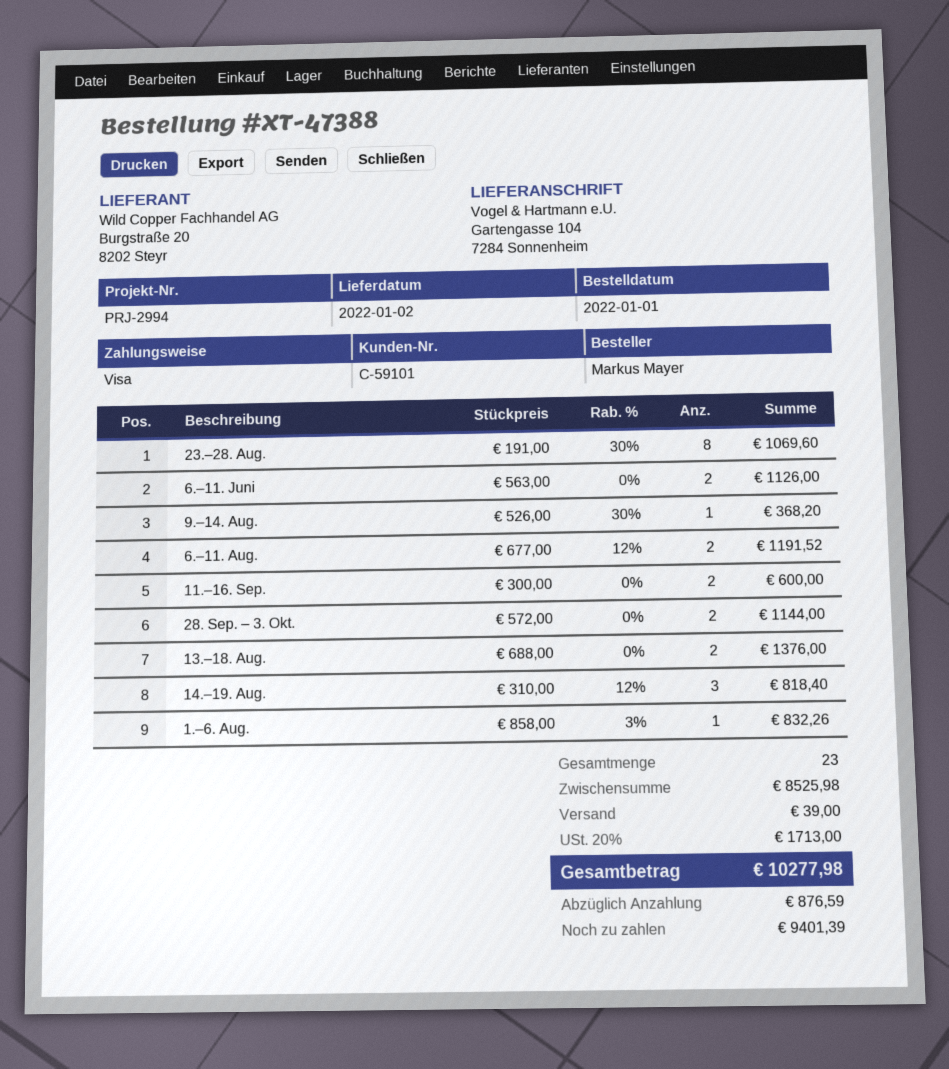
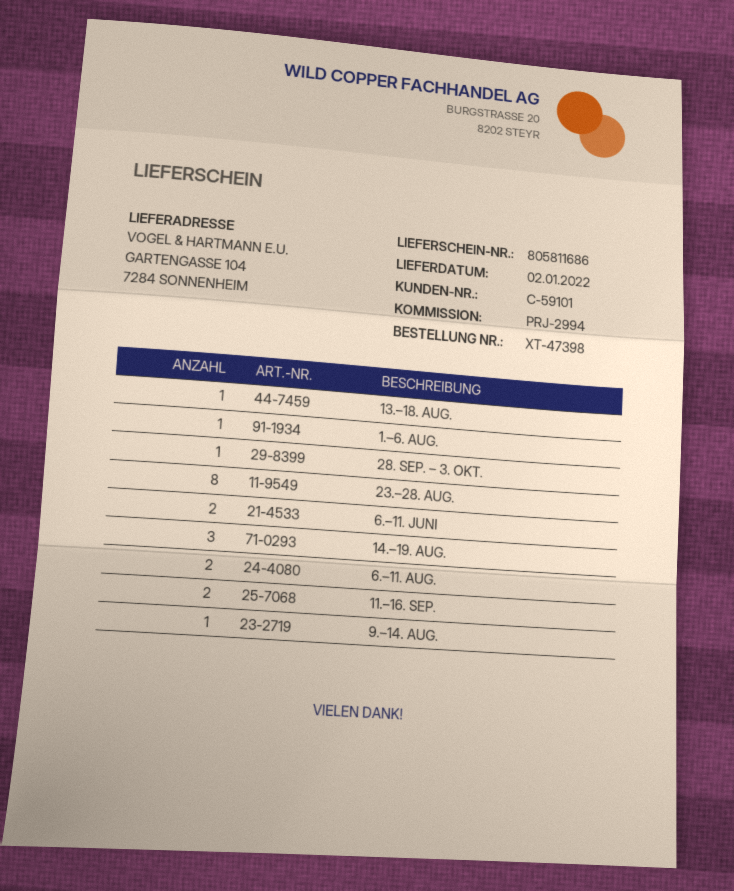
order number: XT-47388 -> XT-47398
28. Sep. – 3. Okt.: 2 -> 1
13.–18. Aug.: 2 -> 1

